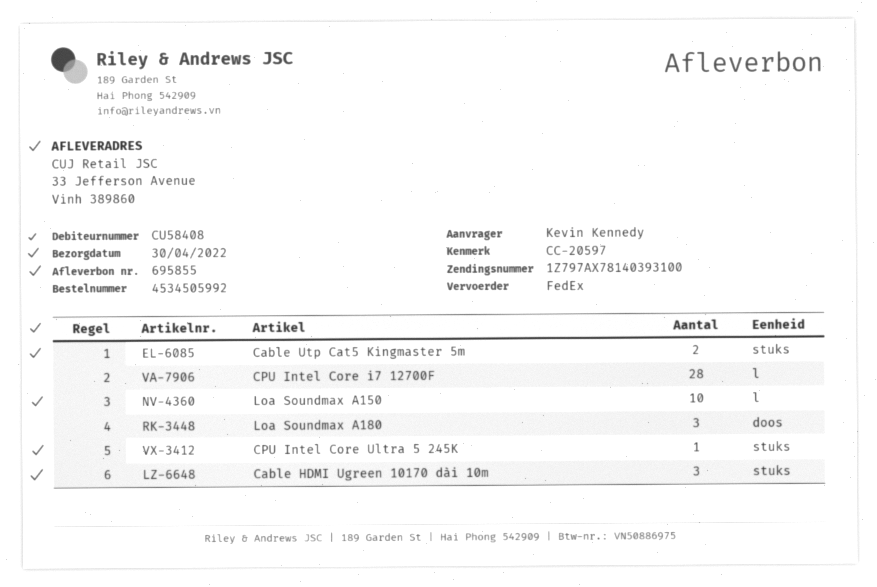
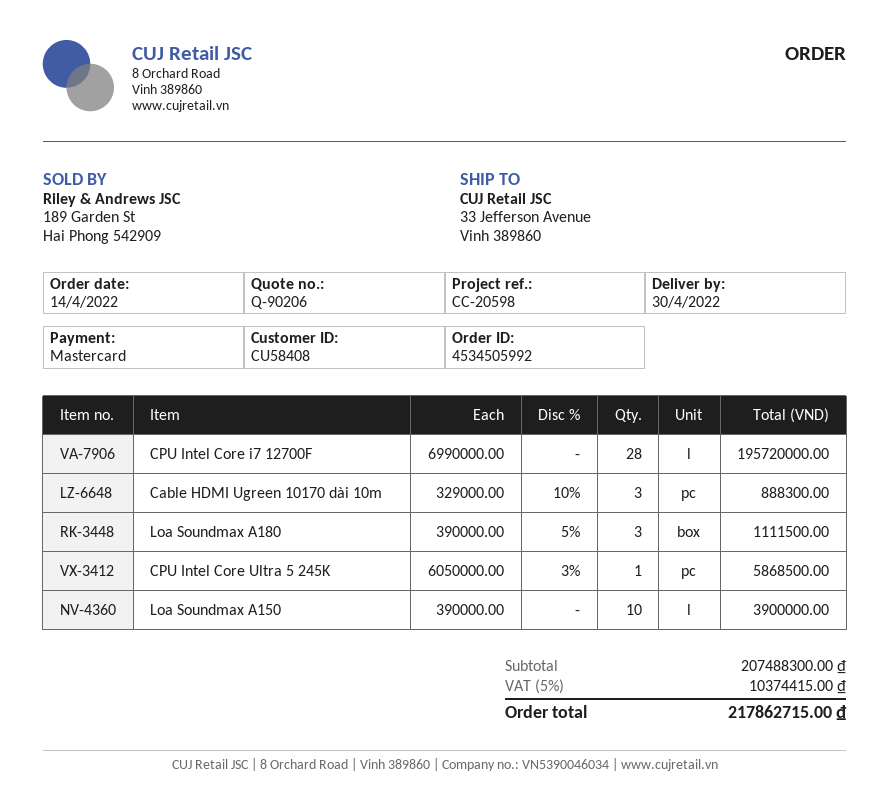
reference: CC-20597 -> CC-20598
Cable Utp Cat5 Kingmaster 5m: 2 -> none

